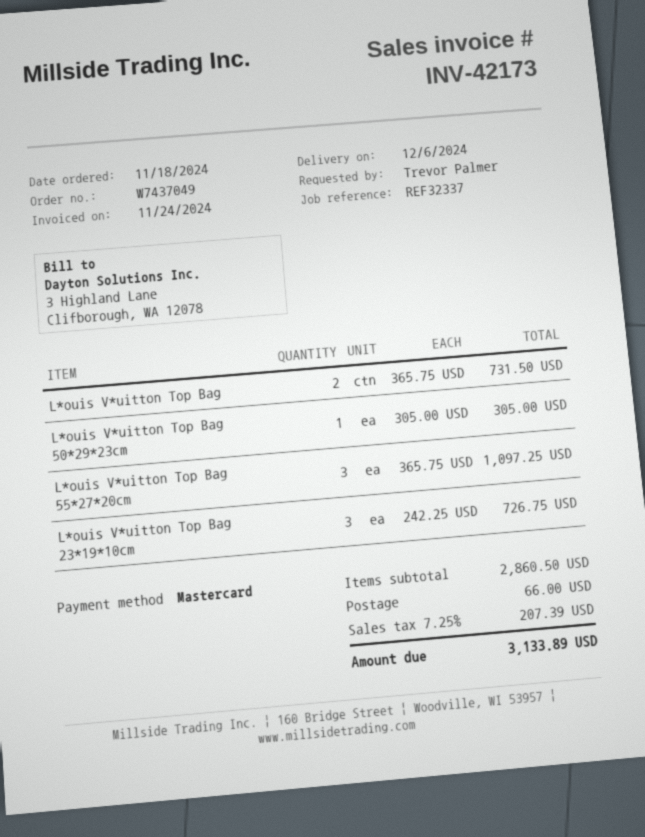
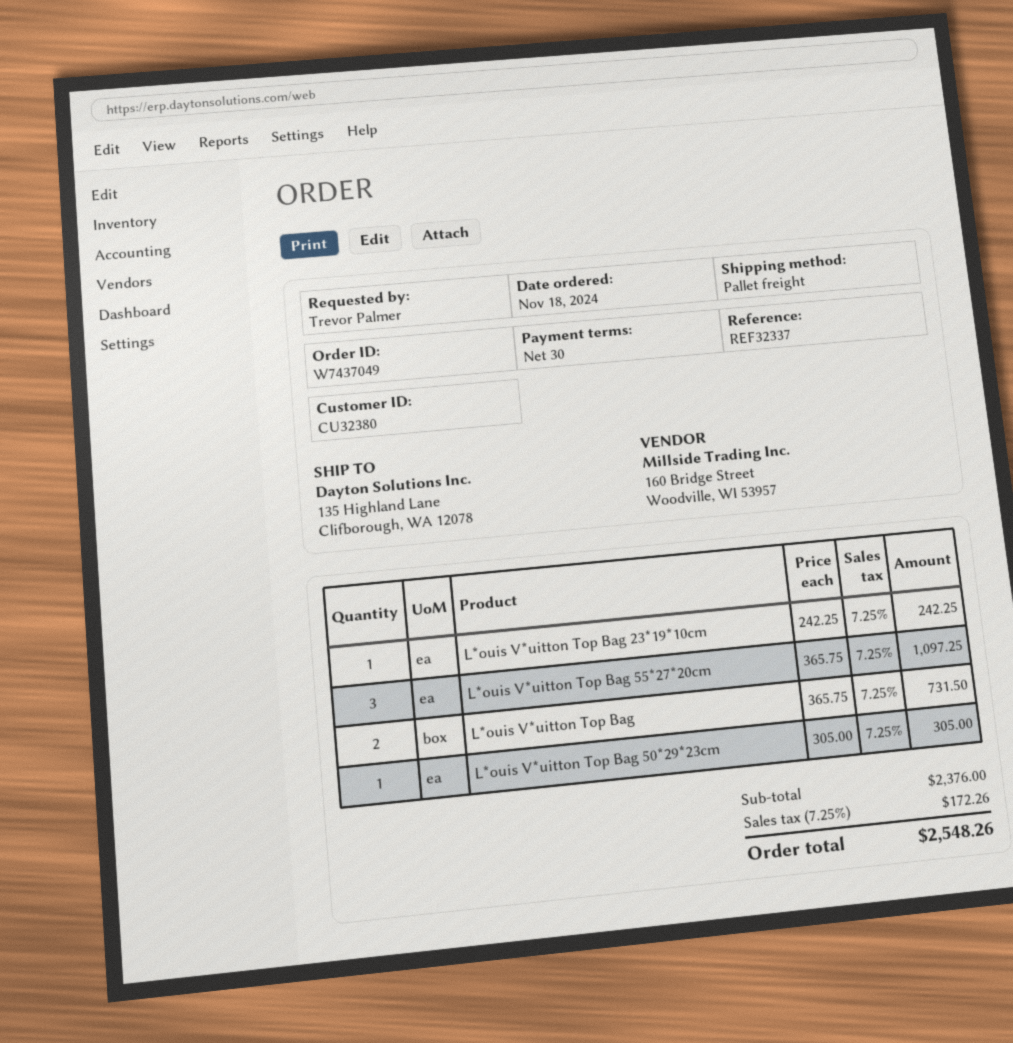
L*ouis V*uitton Top Bag 23*19*10cm: 3 x 242.25 = 726.75 -> 1 x 242.25 = 242.25
subtotal: 2860.50 -> 2376.00
shipping: 66.00 -> none
tax: 7.25% = 207.39 -> 7.25% = 172.26
total: 3133.89 -> 2548.26

